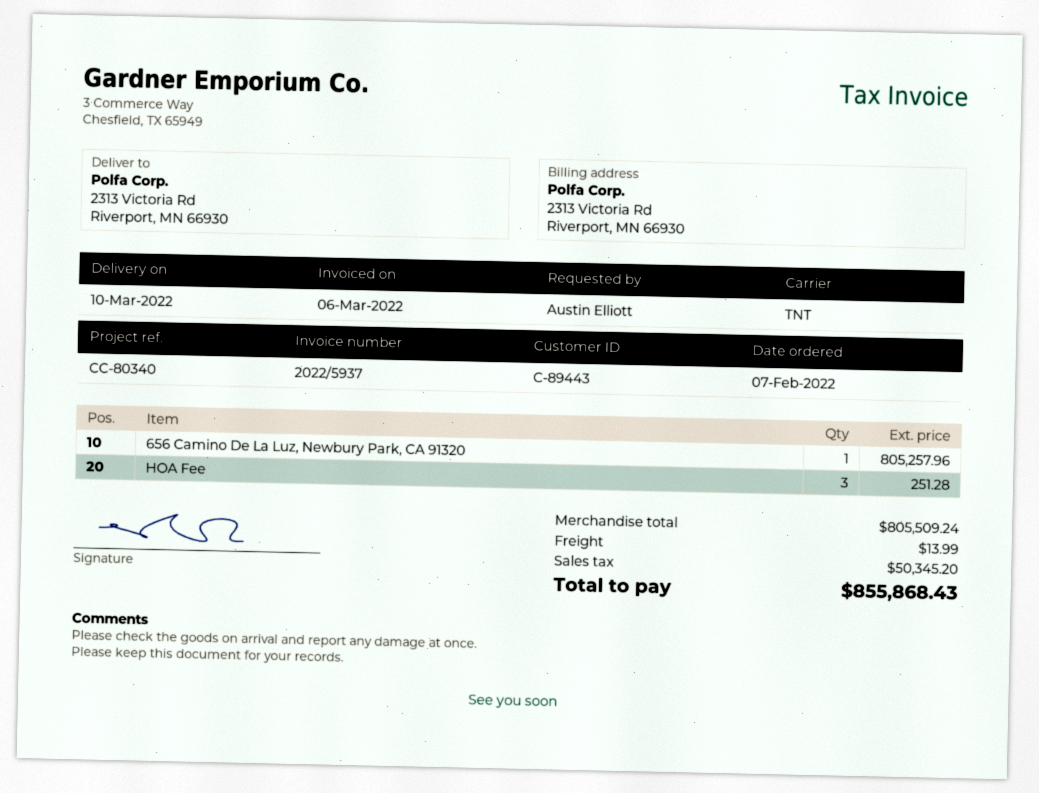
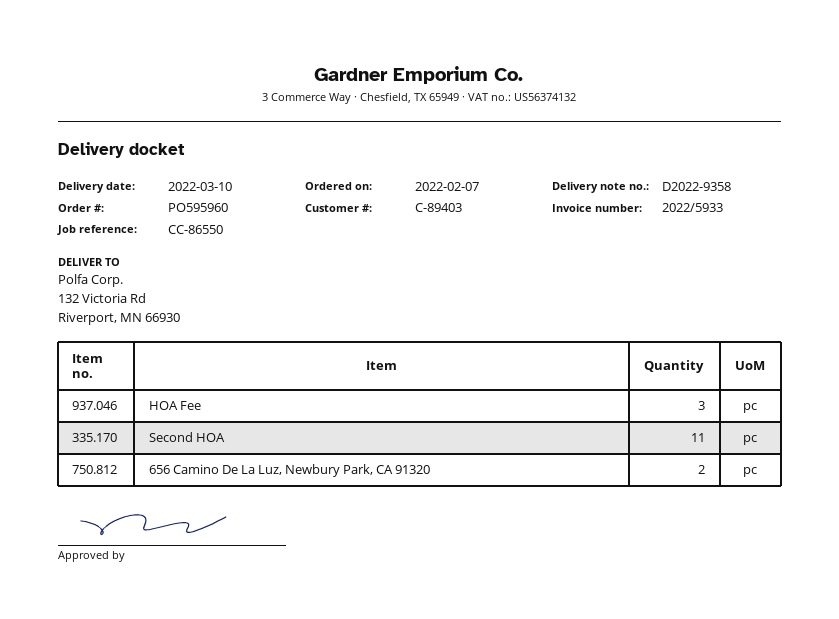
invoice number: 2022/5937 -> 2022/5933
customer number: C-89443 -> C-89403
reference: CC-80340 -> CC-86550
ship to: 2313 Victoria Rd, Riverport, MN 66930 -> 132 Victoria Rd, Riverport, MN 66930
656 Camino De La Luz, Newbury Park, CA 91320: 1 -> 2
Second HOA: none -> 11

